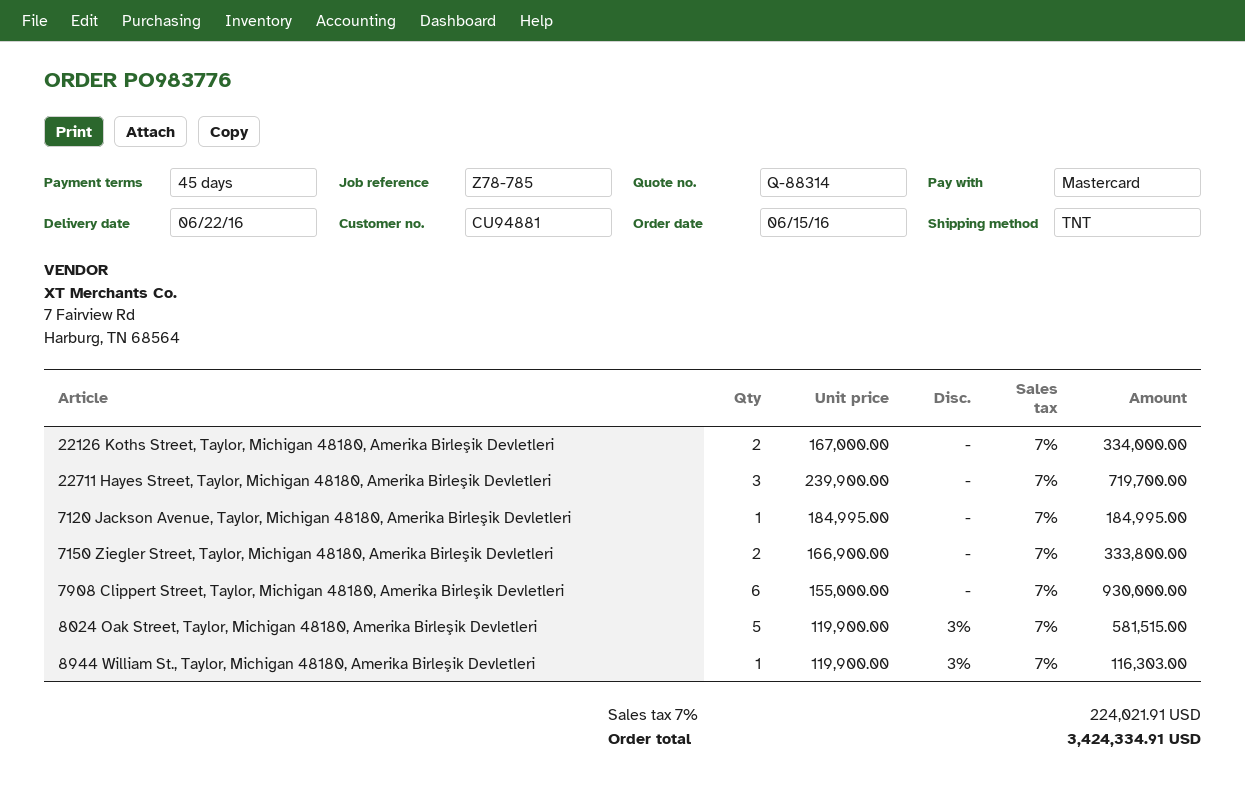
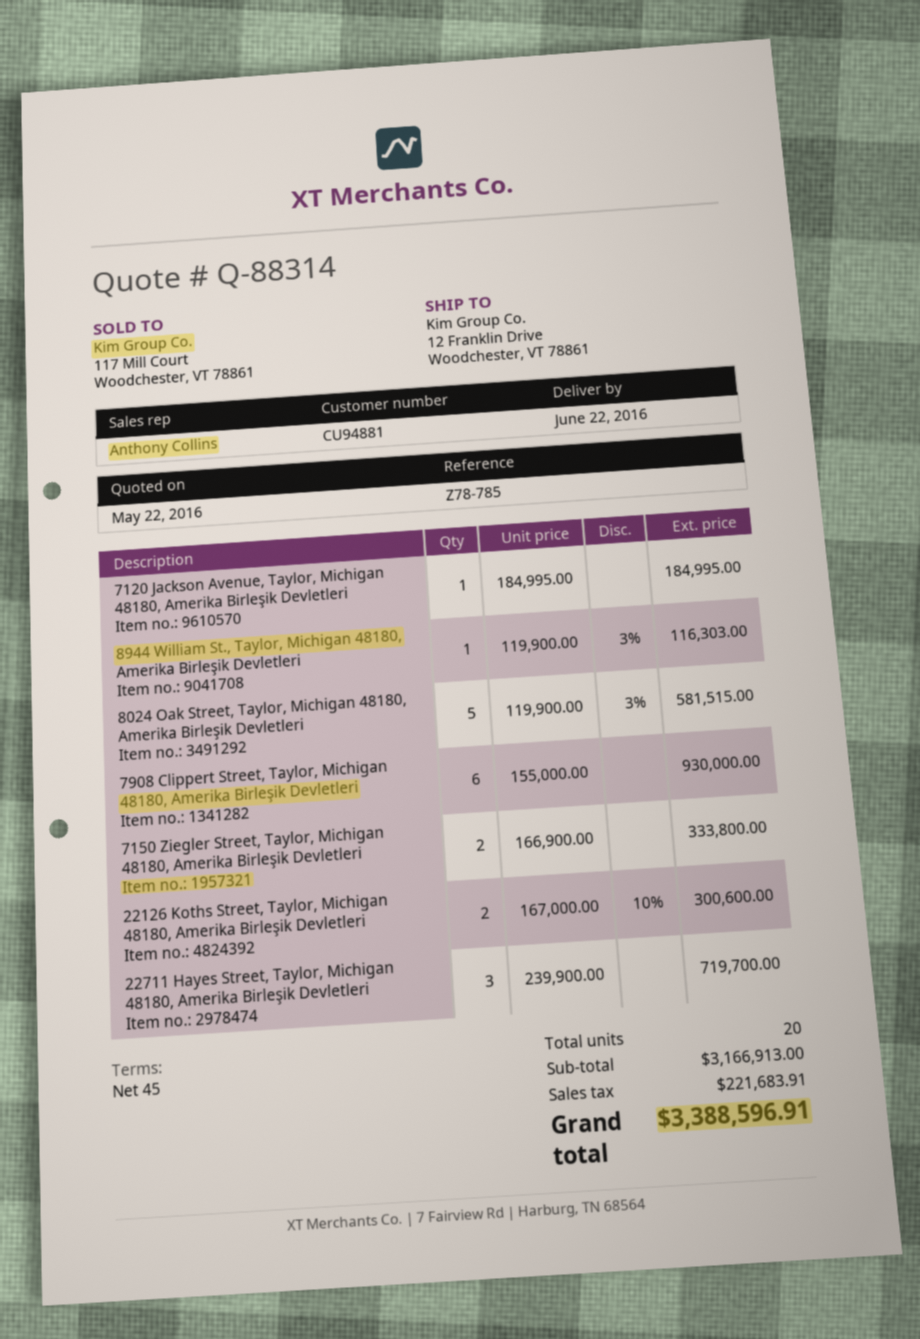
22126 Koths Street, Taylor, Michigan 48180, Amerika Birleşik Devletleri: 2 x 167000.00 = 334000.00 -> 2 x 167000.00 - 10% = 300600.00
tax: 224021.91 -> 221683.91
total: 3424334.91 -> 3388596.91

